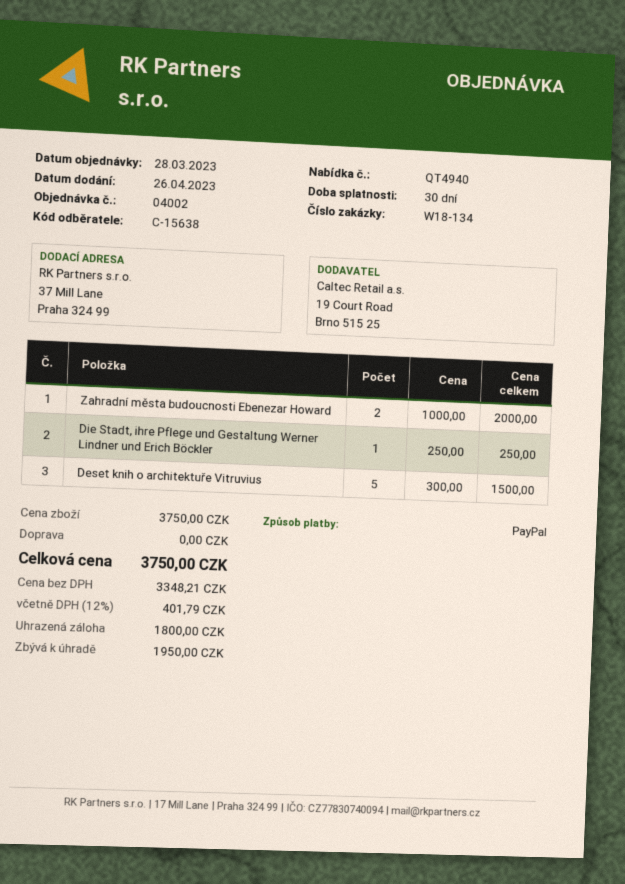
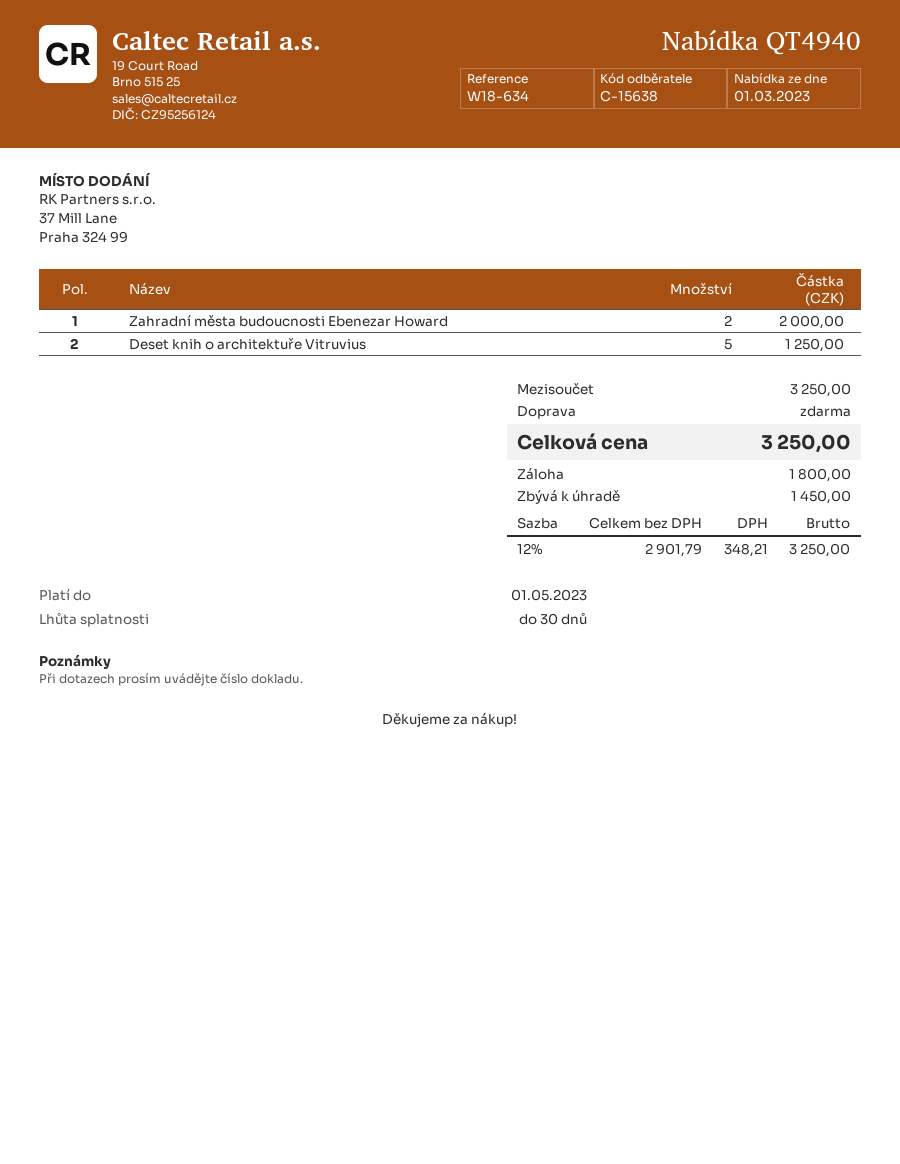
reference: W18-134 -> W18-634
Die Stadt, ihre Pflege und Gestaltung Werner Lindner und Erich Böckler: 1 for 250.00 -> none
Deset knih o architektuře Vitruvius: 5 for 1500.00 -> 5 for 1250.00
subtotal: 3750.00 -> 3250.00
net: 3348.21 -> 2901.79
tax: 12% = 401.79 -> 12% = 348.21
total: 3750.00 -> 3250.00
balance: 1950.00 -> 1450.00

